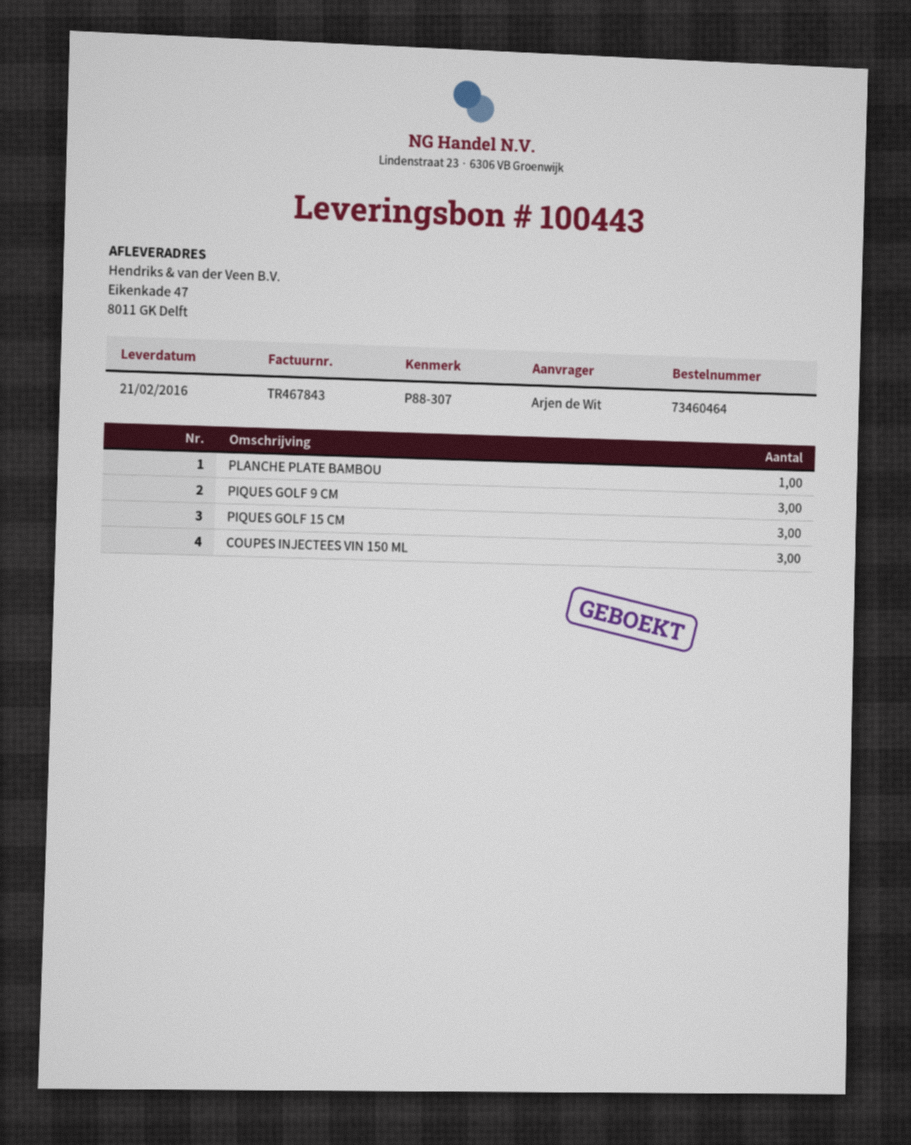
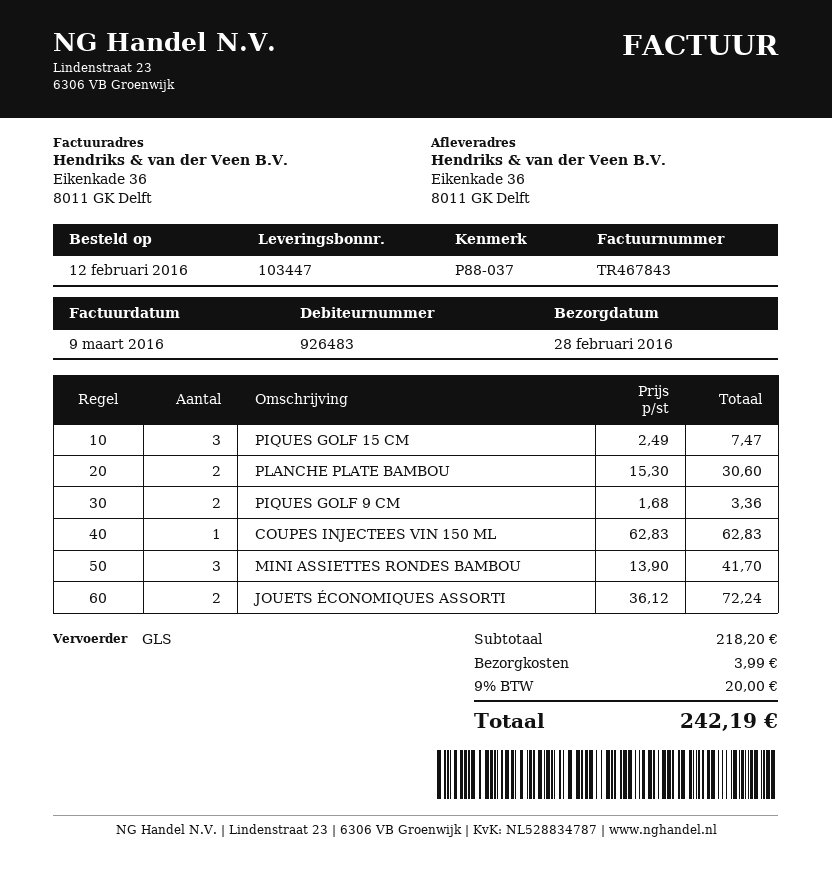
delivery note number: 100443 -> 103447
delivery date: 2016-02-21 -> 2016-02-28
reference: P88-307 -> P88-037
ship to: Eikenkade 47, 8011 GK Delft -> Eikenkade 36, 8011 GK Delft
PLANCHE PLATE BAMBOU: 1 -> 2
PIQUES GOLF 9 CM: 3 -> 2
COUPES INJECTEES VIN 150 ML: 3 -> 1
MINI ASSIETTES RONDES BAMBOU: none -> 3
JOUETS ÉCONOMIQUES ASSORTI: none -> 2

